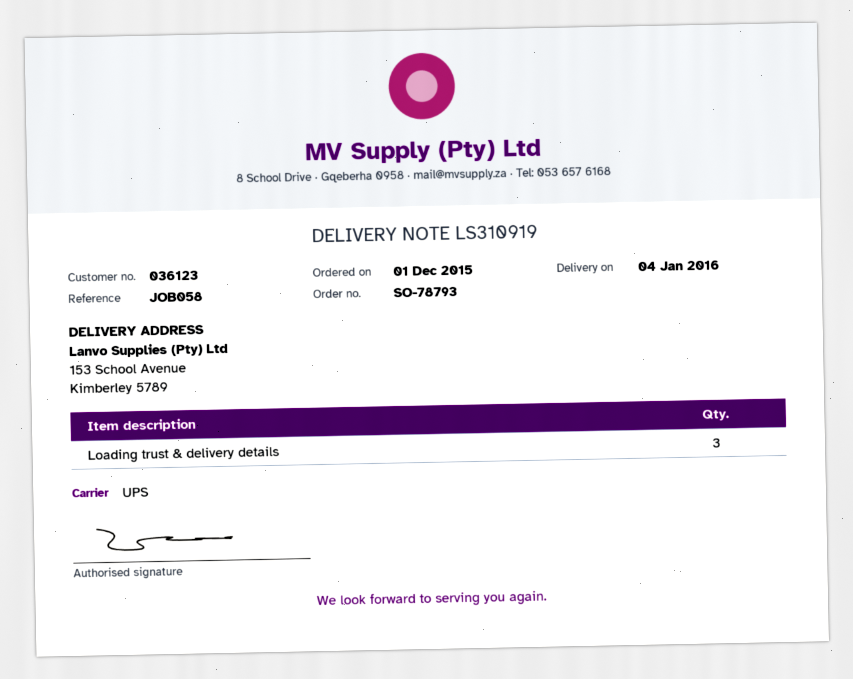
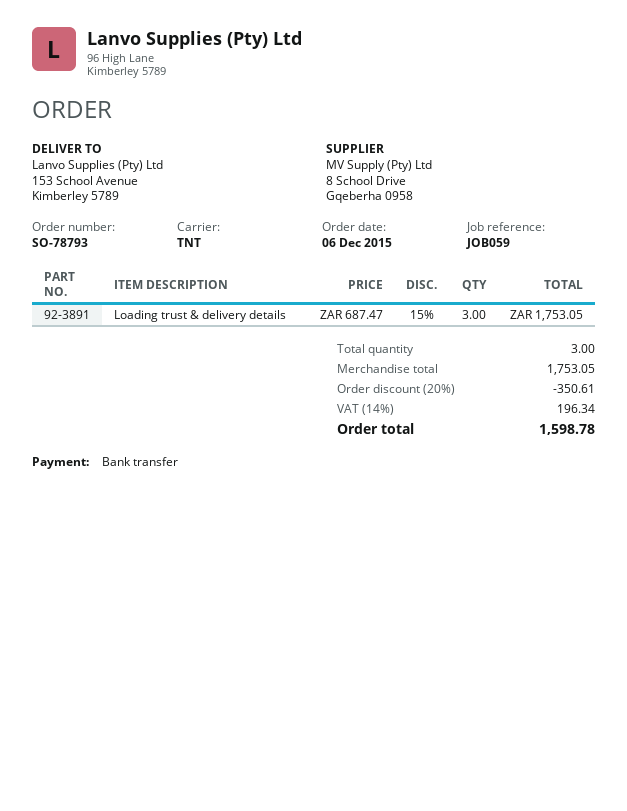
order date: 2015-12-01 -> 2015-12-06
reference: JOB058 -> JOB059
shipping method: UPS -> TNT

